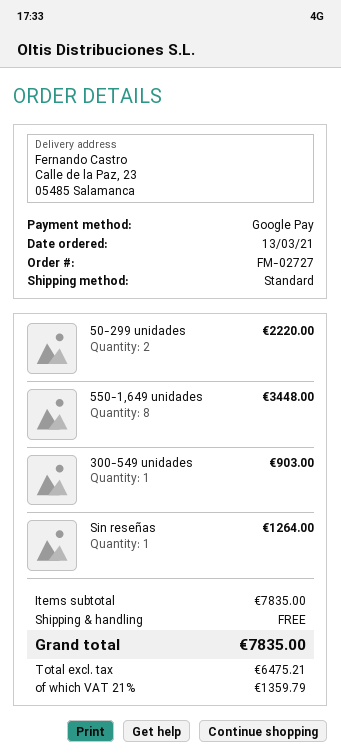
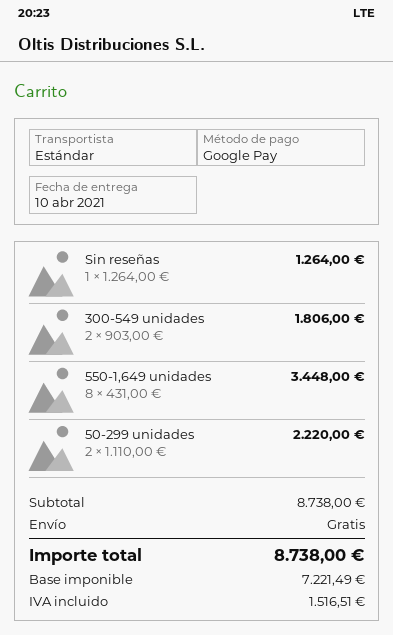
300-549 unidades: 1 for 903.00 -> 2 for 1806.00
subtotal: 7835.00 -> 8738.00
net: 6475.21 -> 7221.49
tax: 1359.79 -> 1516.51
total: 7835.00 -> 8738.00

